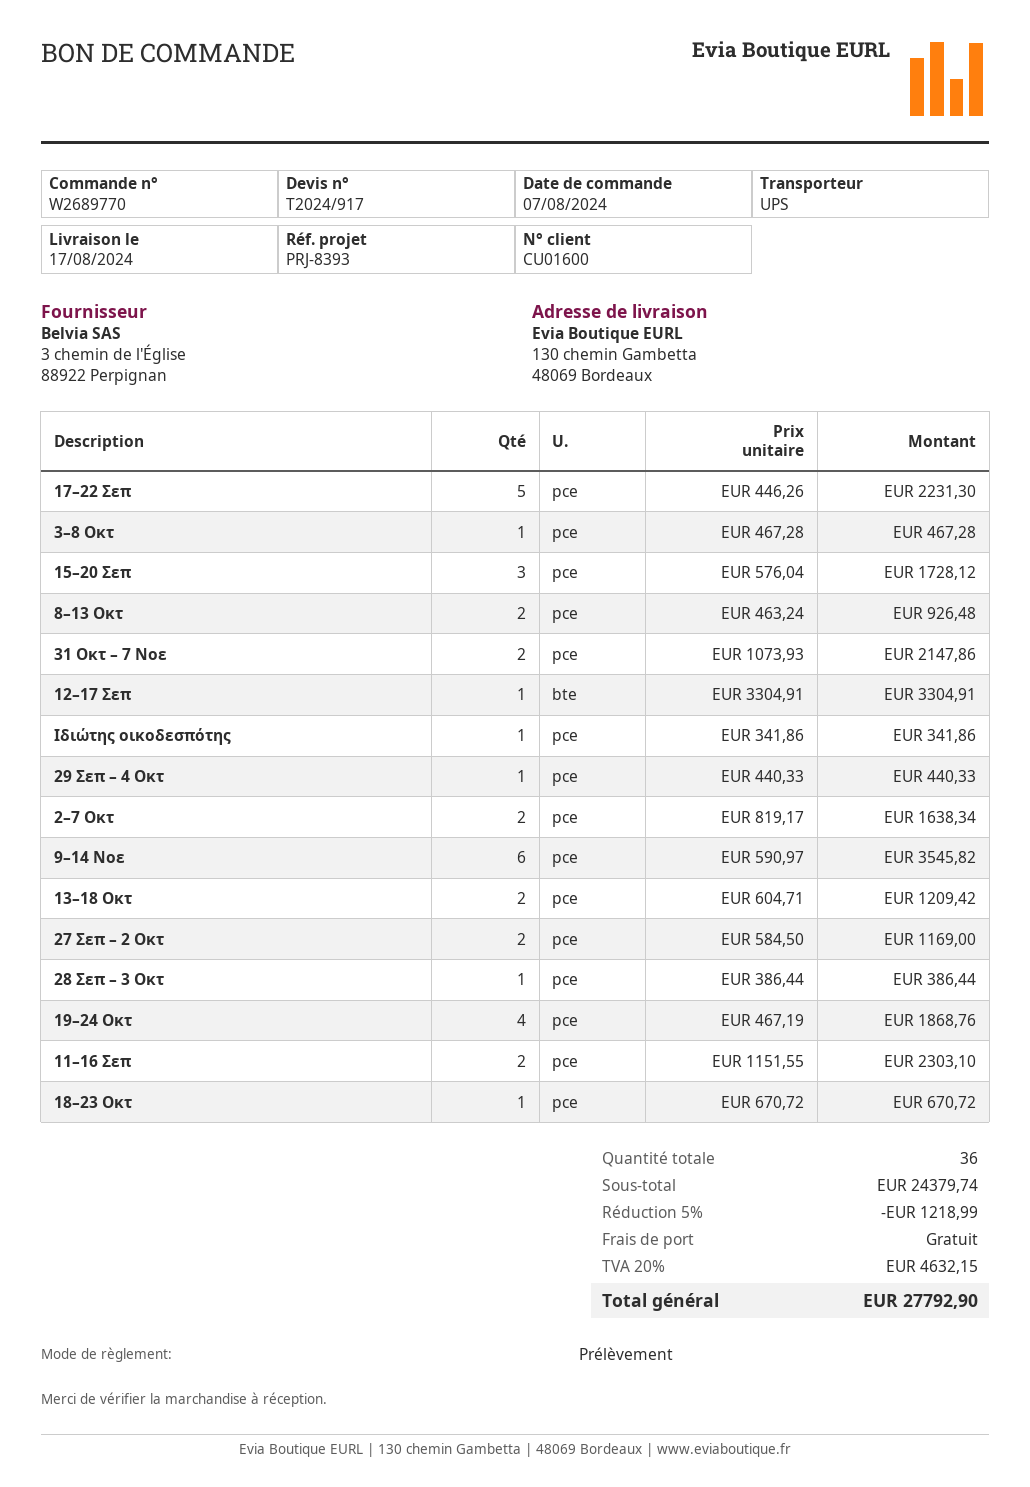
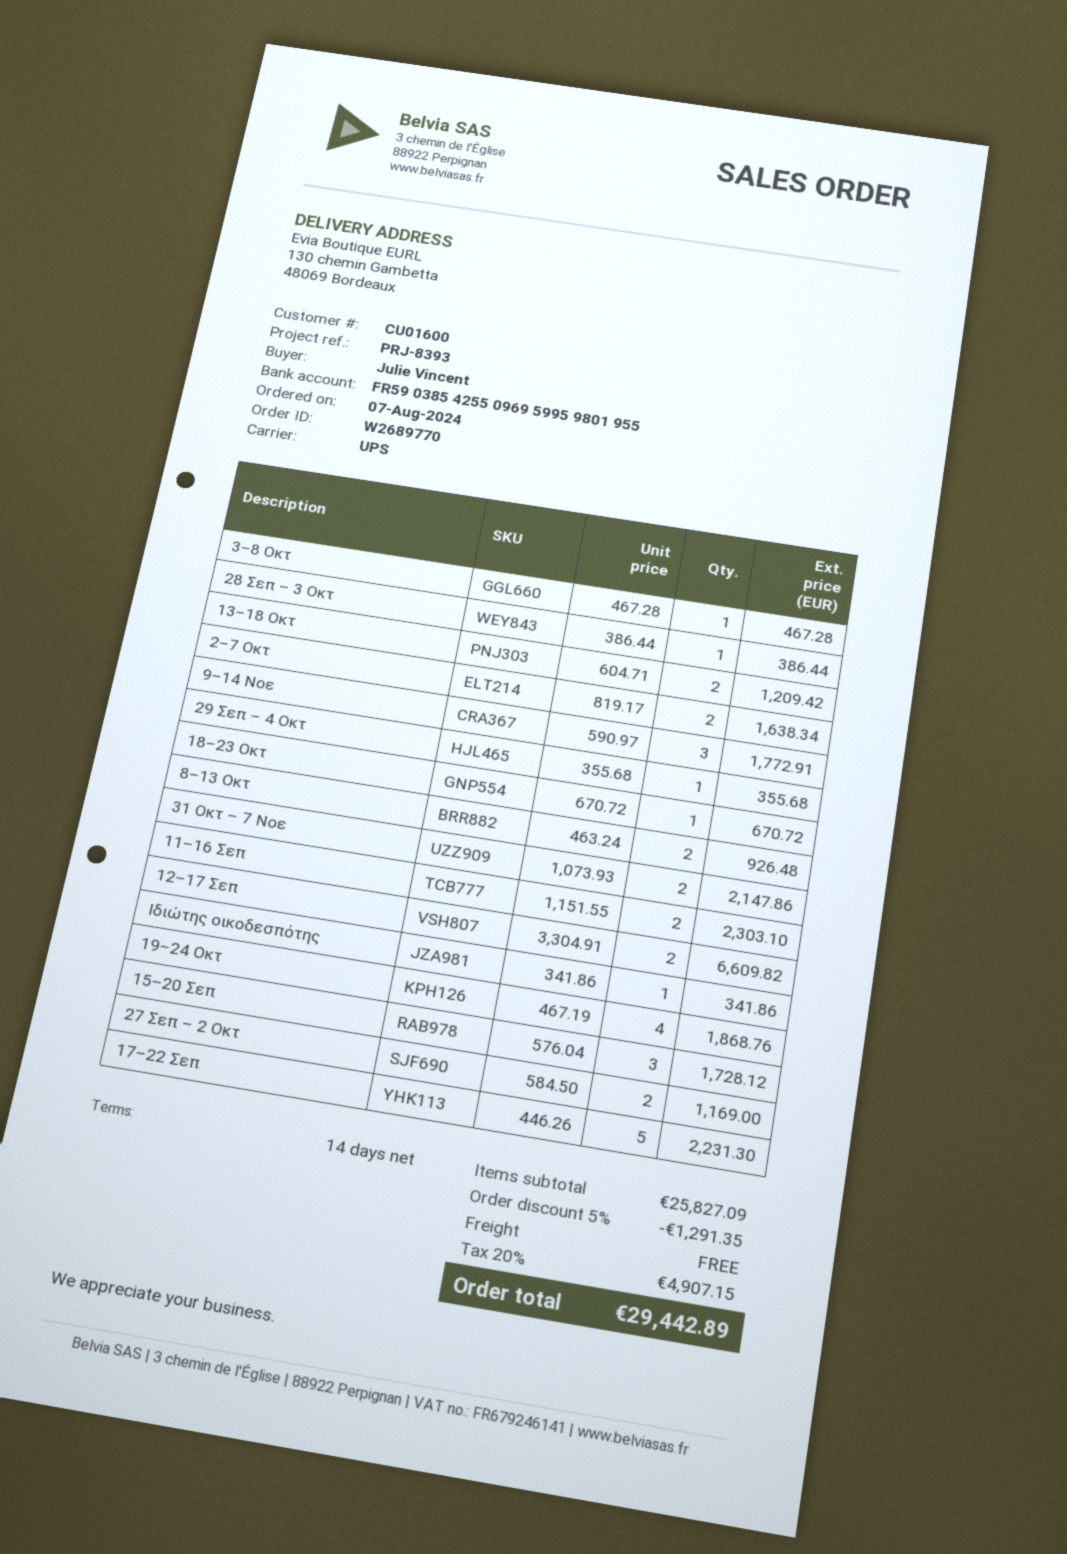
12–17 Σεπ: 1 x 3304.91 = 3304.91 -> 2 x 3304.91 = 6609.82
29 Σεπ – 4 Οκτ: 1 x 440.33 = 440.33 -> 1 x 355.68 = 355.68
9–14 Νοε: 6 x 590.97 = 3545.82 -> 3 x 590.97 = 1772.91
subtotal: 24379.74 -> 25827.09
discount: 5% = 1218.99 -> 5% = 1291.35
tax: 20% = 4632.15 -> 20% = 4907.15
total: 27792.90 -> 29442.89

